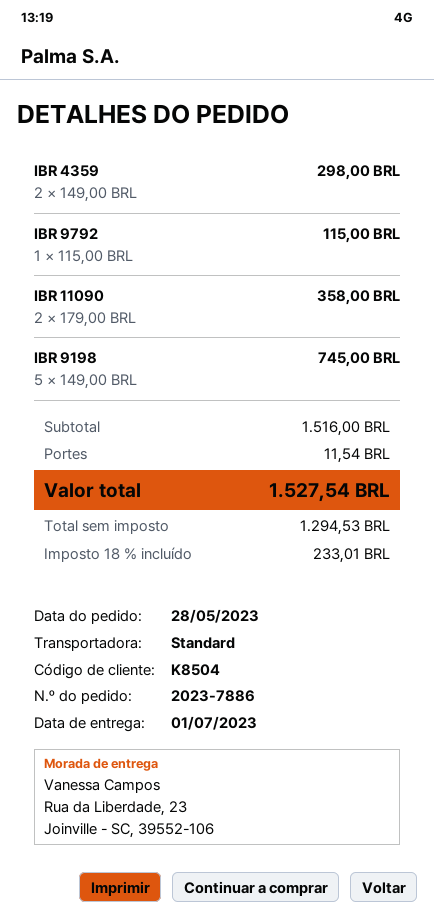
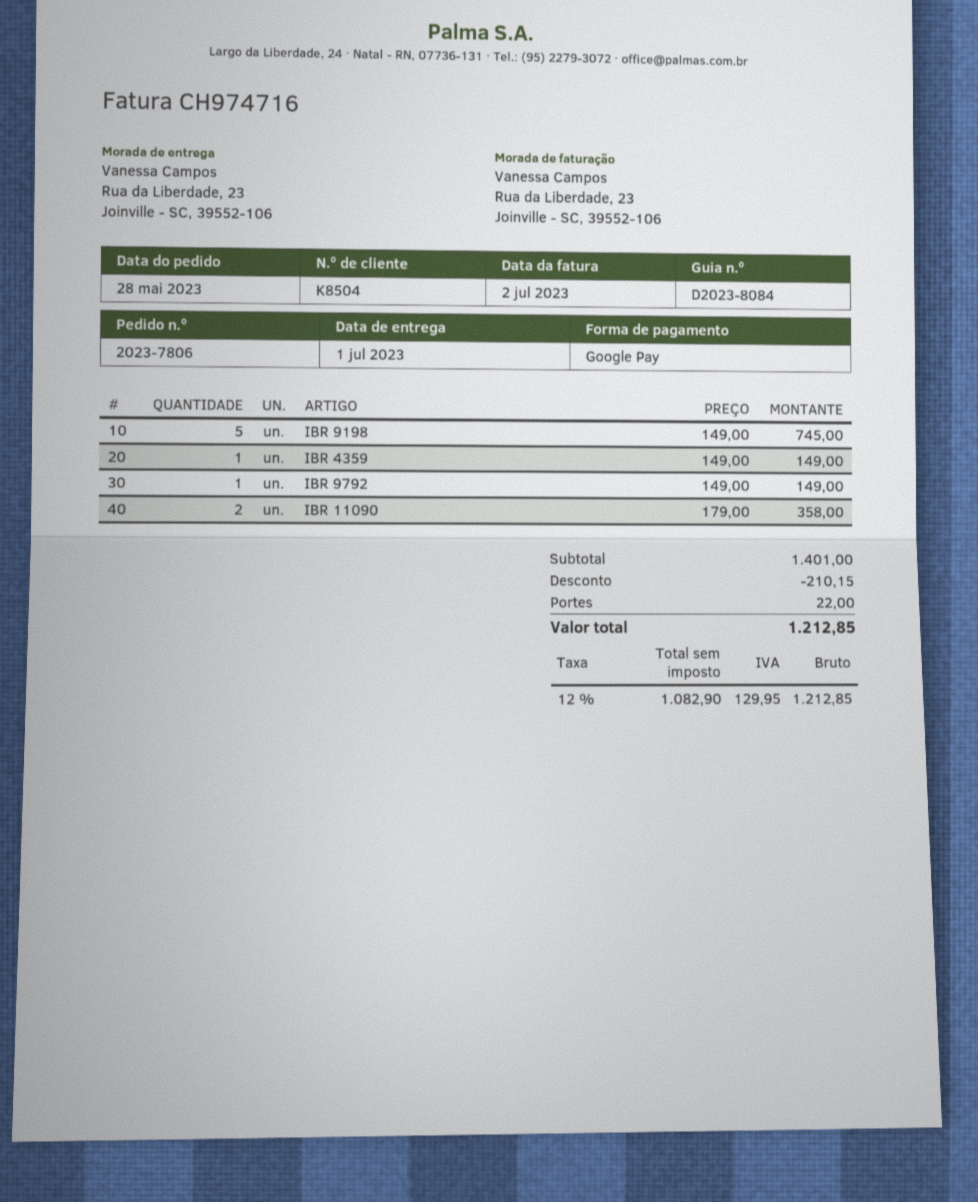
order number: 2023-7886 -> 2023-7806
IBR 4359: 2 x 149.00 = 298.00 -> 1 x 149.00 = 149.00
IBR 9792: 1 x 115.00 = 115.00 -> 1 x 149.00 = 149.00
subtotal: 1516.00 -> 1401.00
discount: none -> 210.15
shipping: 11.54 -> 22.00
net: 1294.53 -> 1082.90
tax: 18% = 233.01 -> 12% = 129.95
total: 1527.54 -> 1212.85

